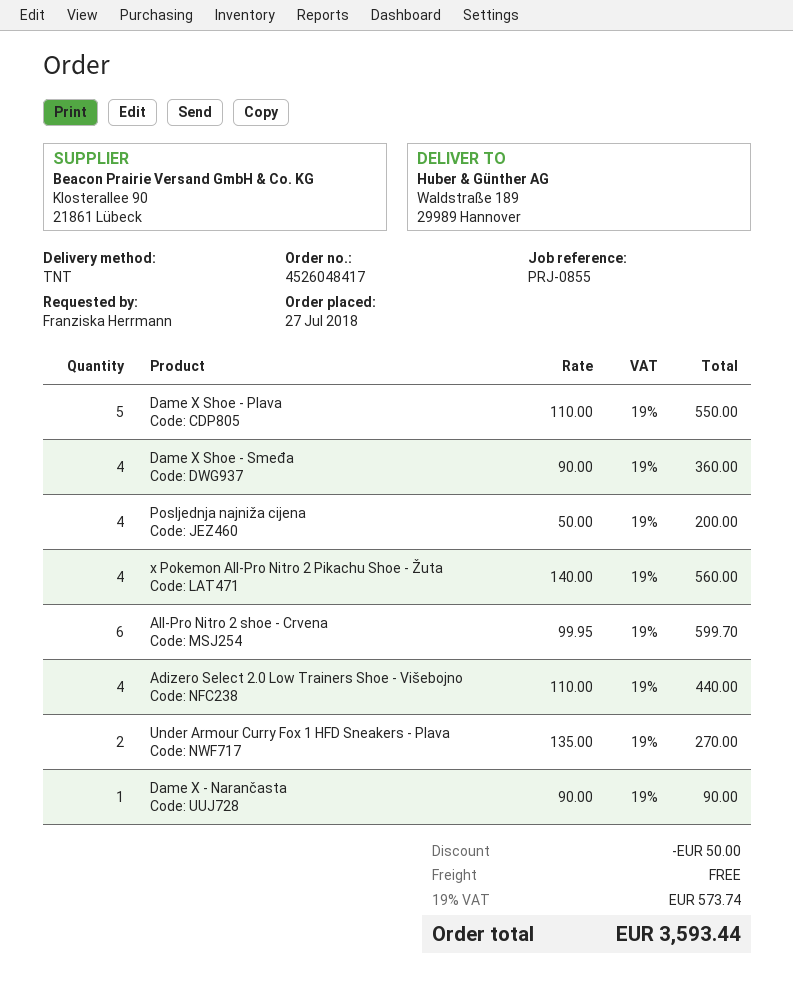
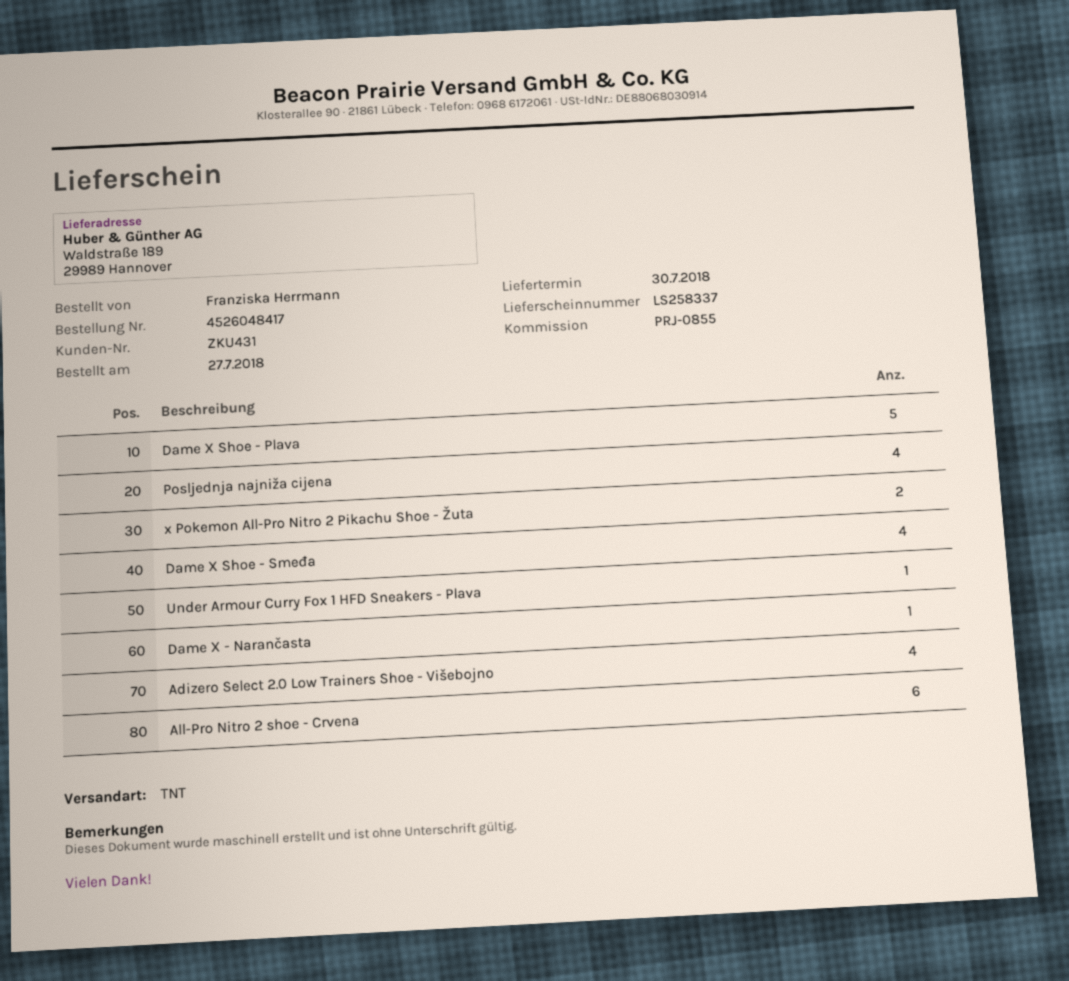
x Pokemon All-Pro Nitro 2 Pikachu Shoe - Žuta: 4 -> 2
Under Armour Curry Fox 1 HFD Sneakers - Plava: 2 -> 1

